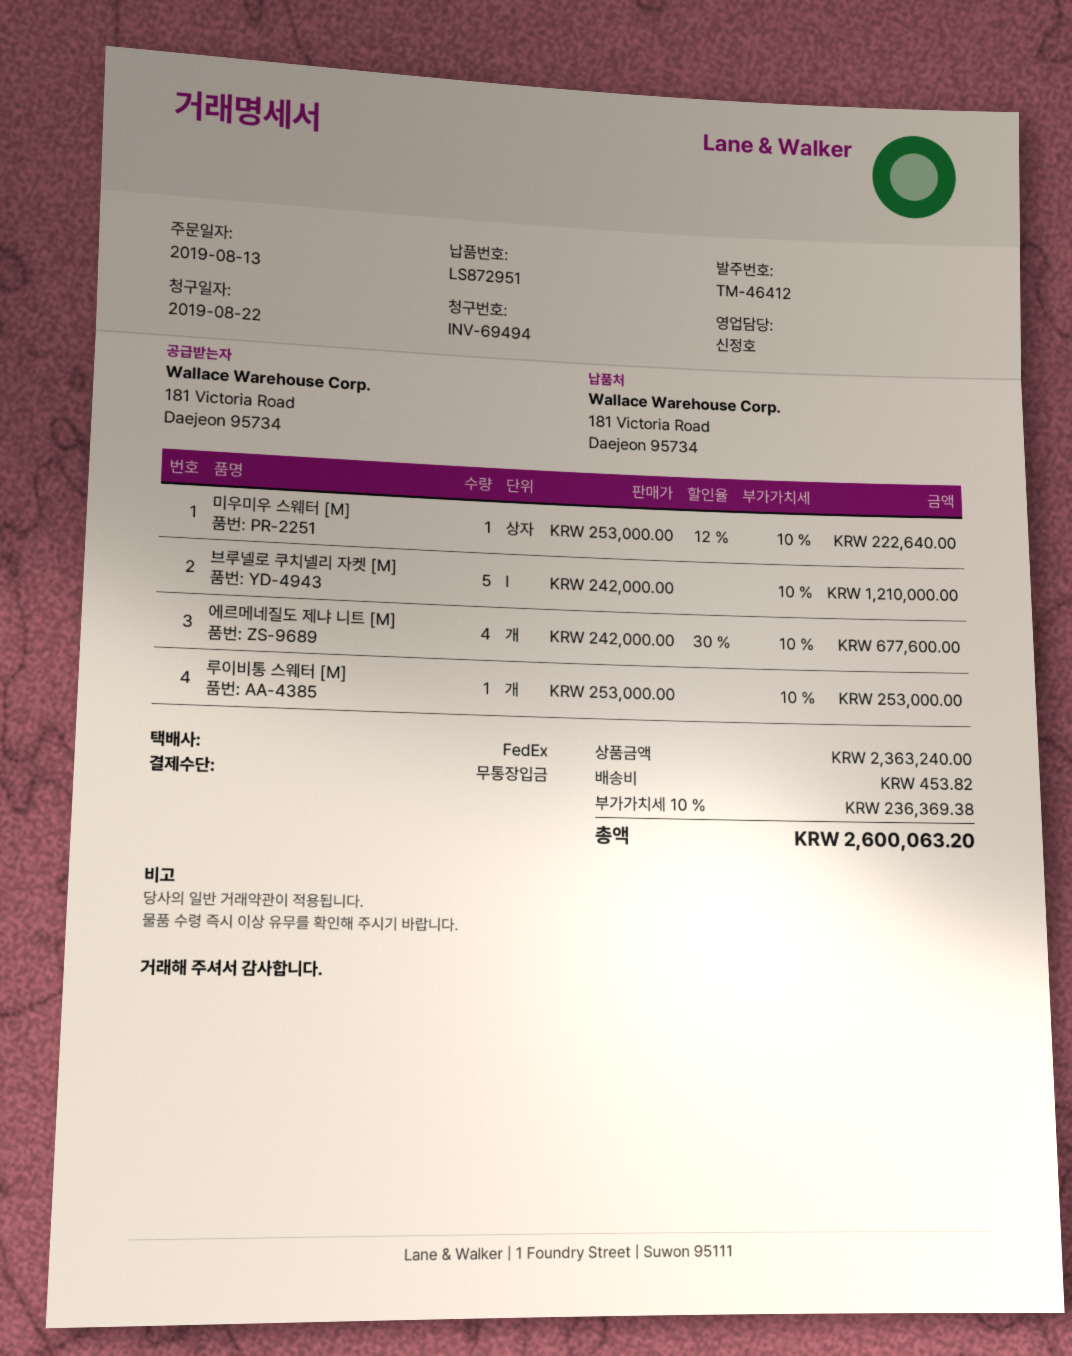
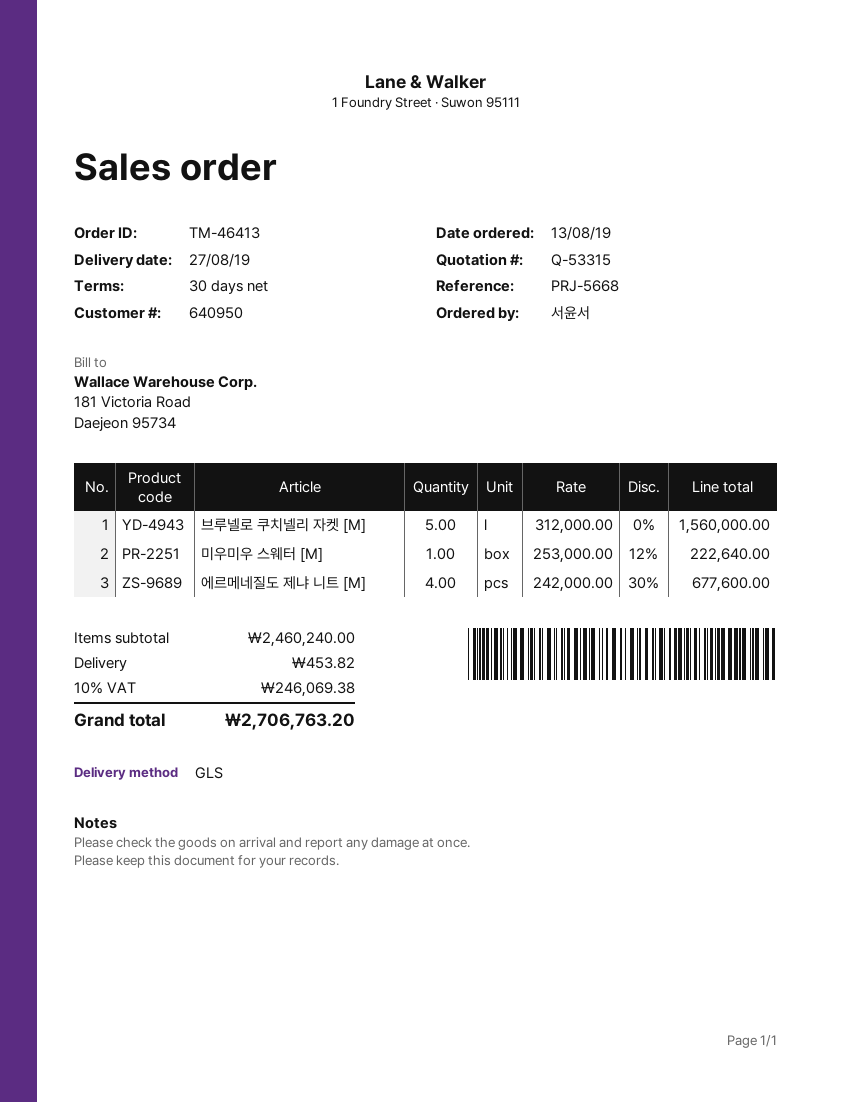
order number: TM-46412 -> TM-46413
shipping method: FedEx -> GLS
브루넬로 쿠치넬리 자켓 [M]: 5 x 242000.00 = 1210000.00 -> 5 x 312000.00 = 1560000.00
루이비통 스웨터 [M]: 1 x 253000.00 = 253000.00 -> none
subtotal: 2363240.00 -> 2460240.00
tax: 10% = 236369.38 -> 10% = 246069.38
total: 2600063.20 -> 2706763.20

